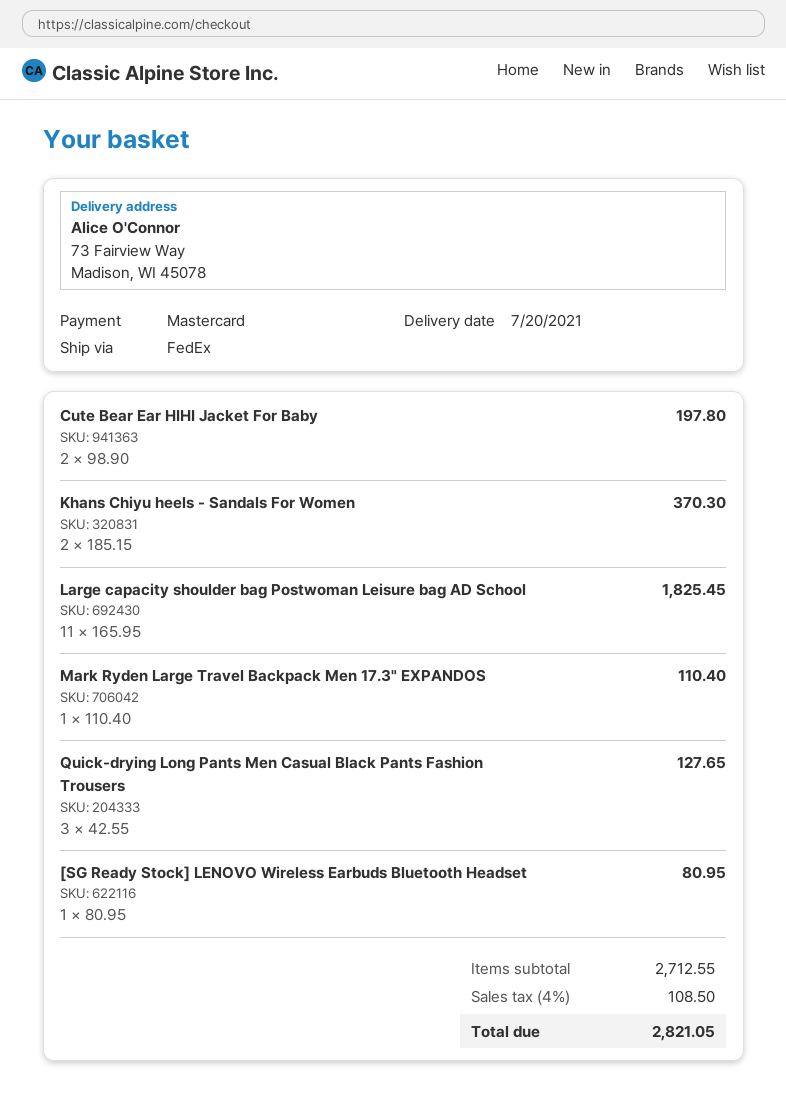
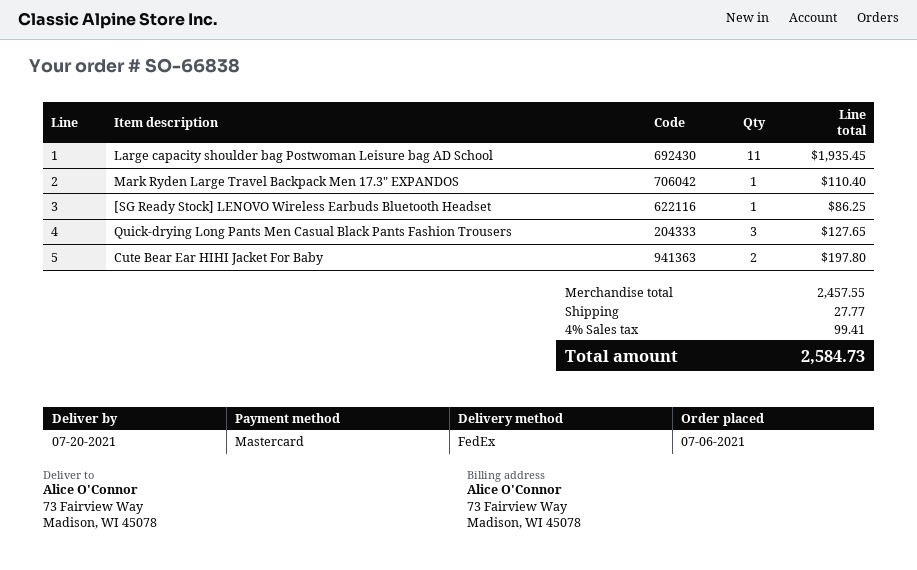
Khans Chiyu heels - Sandals For Women: 2 for 370.30 -> none
Large capacity shoulder bag Postwoman Leisure bag AD School: 11 for 1825.45 -> 11 for 1935.45
[SG Ready Stock] LENOVO Wireless Earbuds Bluetooth Headset: 1 for 80.95 -> 1 for 86.25
subtotal: 2712.55 -> 2457.55
shipping: none -> 27.77
tax: 4% = 108.50 -> 4% = 99.41
total: 2821.05 -> 2584.73

